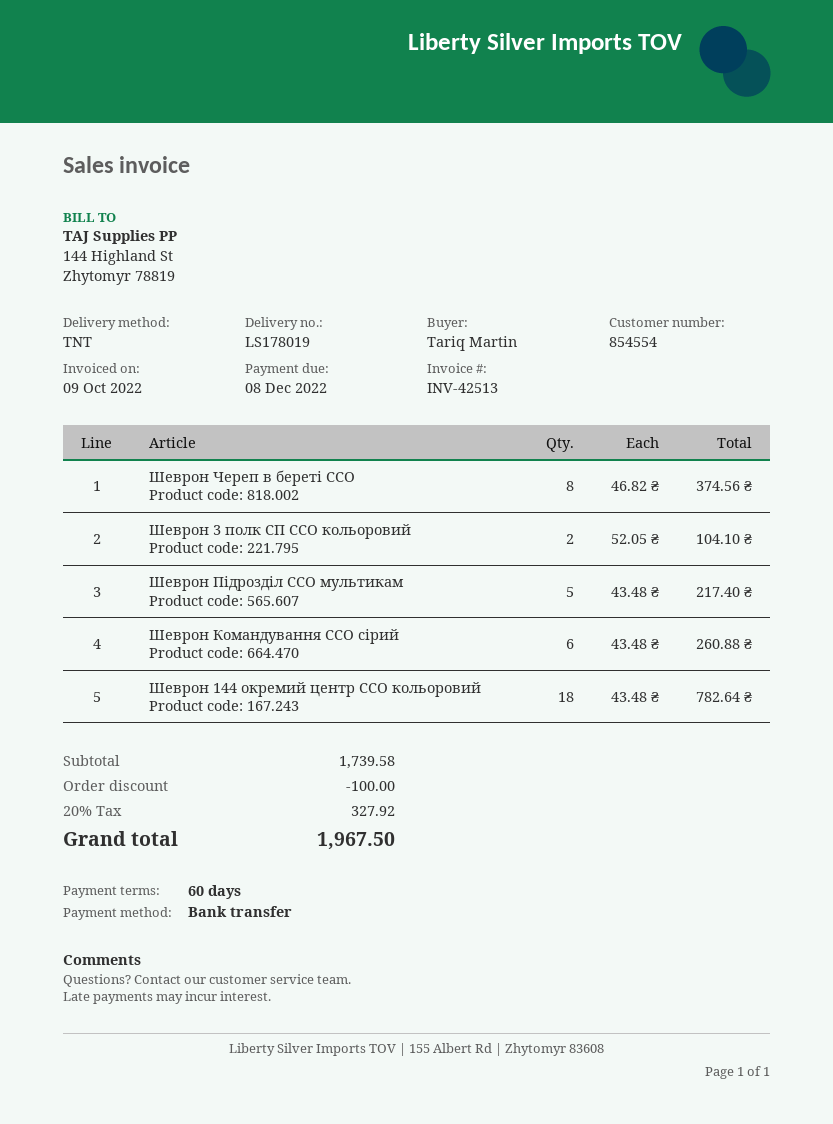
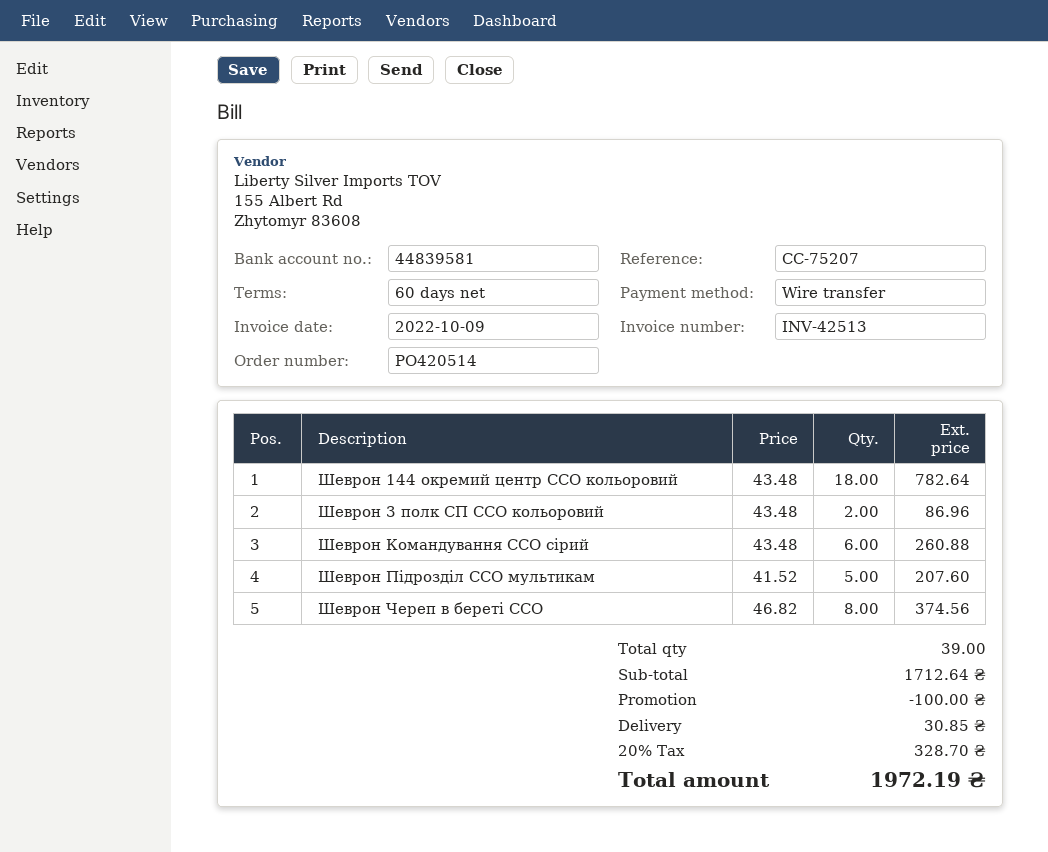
Шеврон 3 полк СП ССО кольоровий: 2 x 52.05 = 104.10 -> 2 x 43.48 = 86.96
Шеврон Підрозділ ССО мультикам: 5 x 43.48 = 217.40 -> 5 x 41.52 = 207.60
subtotal: 1739.58 -> 1712.64
shipping: none -> 30.85
tax: 20% = 327.92 -> 20% = 328.70
total: 1967.50 -> 1972.19

